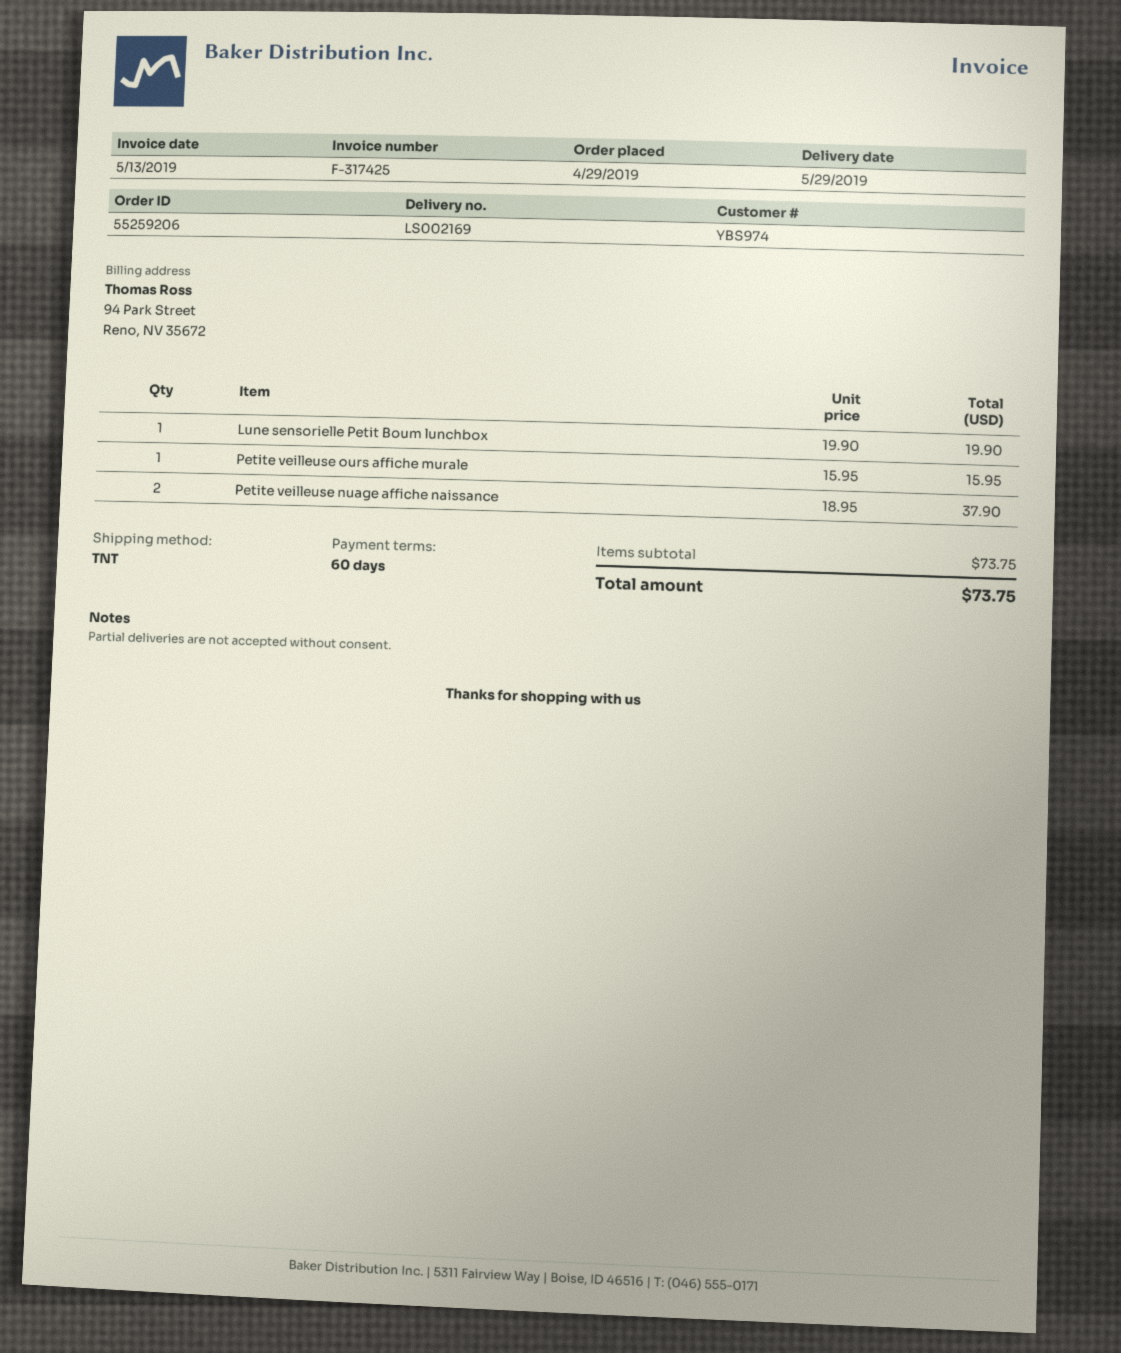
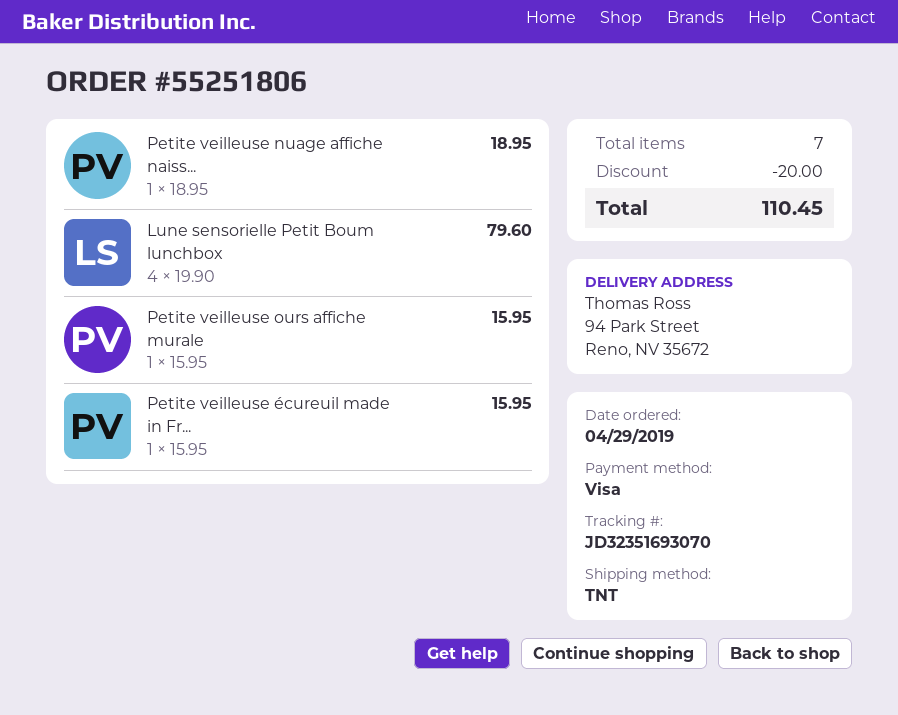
order number: 55259206 -> 55251806
Lune sensorielle Petit Boum lunchbox: 1 x 19.90 = 19.90 -> 4 x 19.90 = 79.60
Petite veilleuse nuage affiche naissance: 2 x 18.95 = 37.90 -> 1 x 18.95 = 18.95
Petite veilleuse écureuil made in Fr...: none -> 1 x 15.95 = 15.95
discount: none -> 20.00
total: 73.75 -> 110.45

